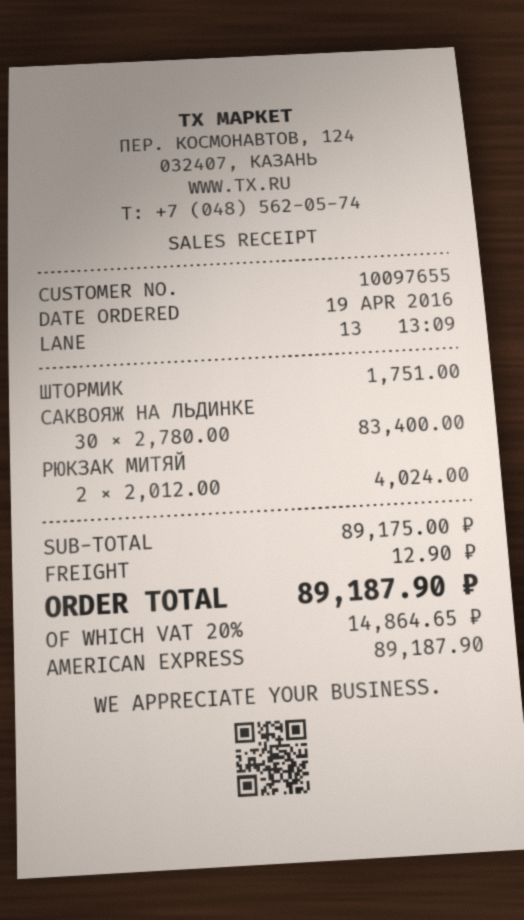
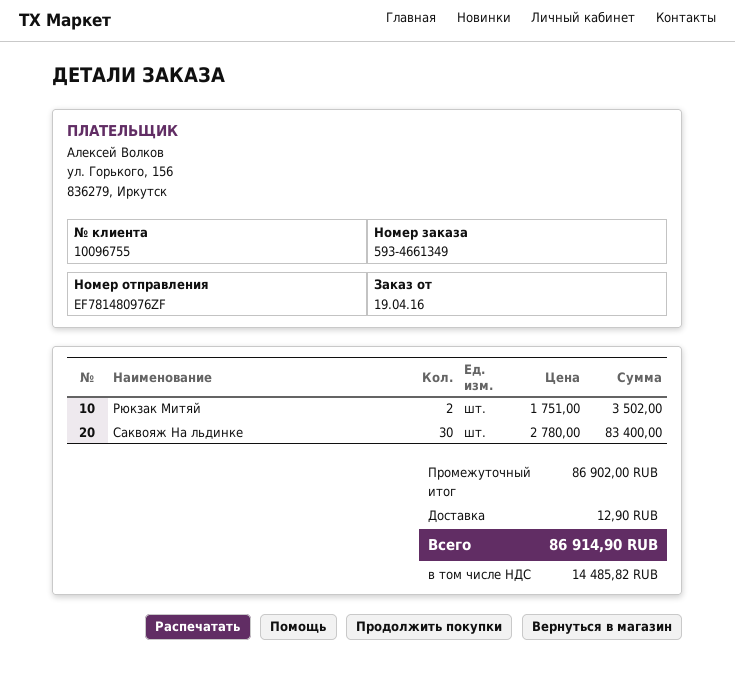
customer number: 10097655 -> 10096755
ШТОРМИК: 1 x 1751.00 = 1751.00 -> none
РЮКЗАК МИТЯЙ: 2 x 2012.00 = 4024.00 -> 2 x 1751.00 = 3502.00
subtotal: 89175.00 -> 86902.00
tax: 14864.65 -> 14485.82
total: 89187.90 -> 86914.90

